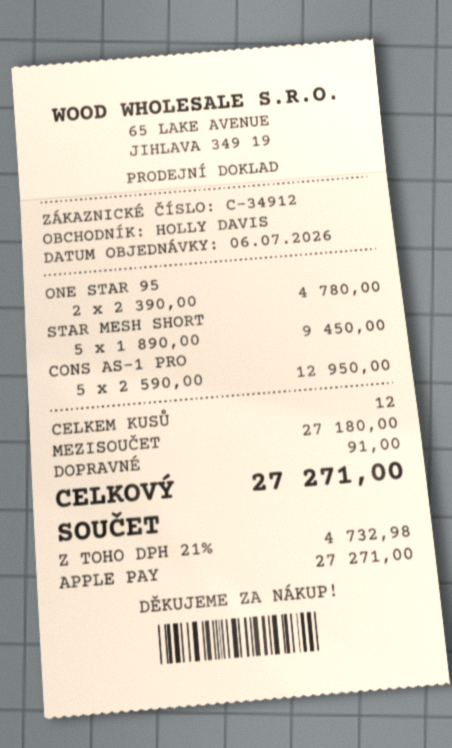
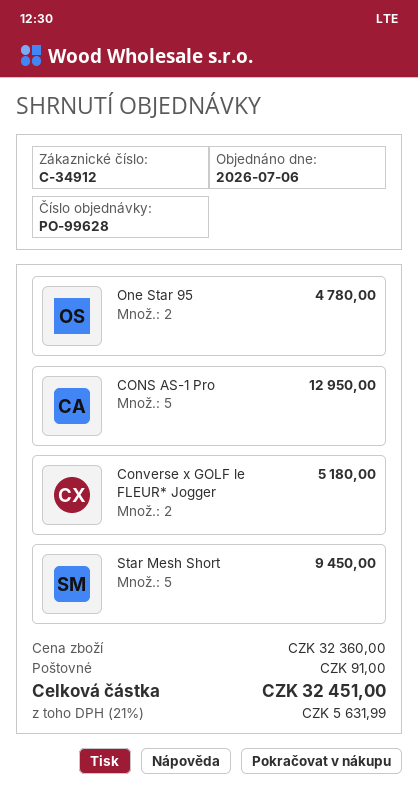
Converse x GOLF le FLEUR* Jogger: none -> 2 for 5180.00
subtotal: 27180.00 -> 32360.00
tax: 21% = 4732.98 -> 21% = 5631.99
total: 27271.00 -> 32451.00

